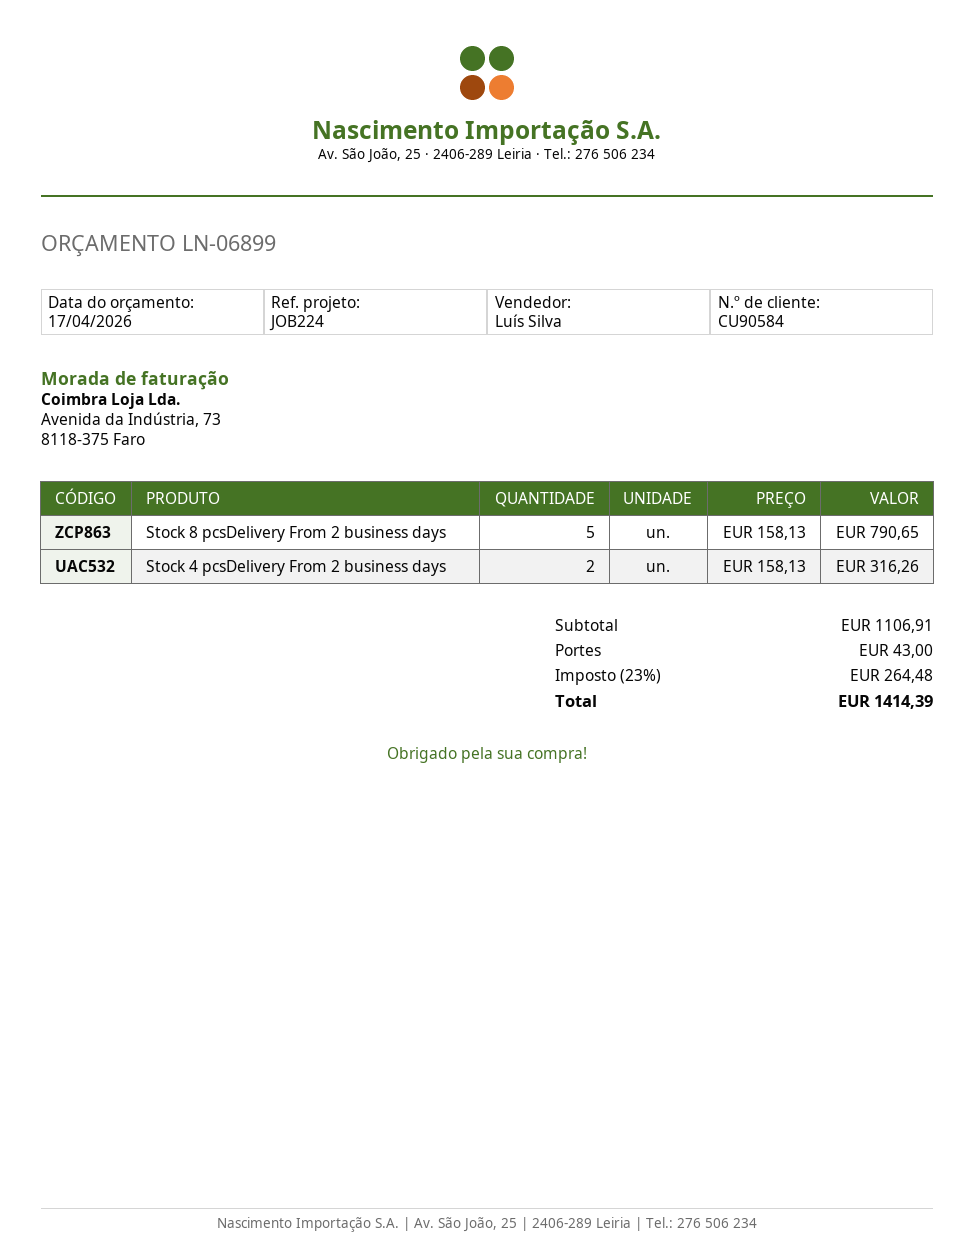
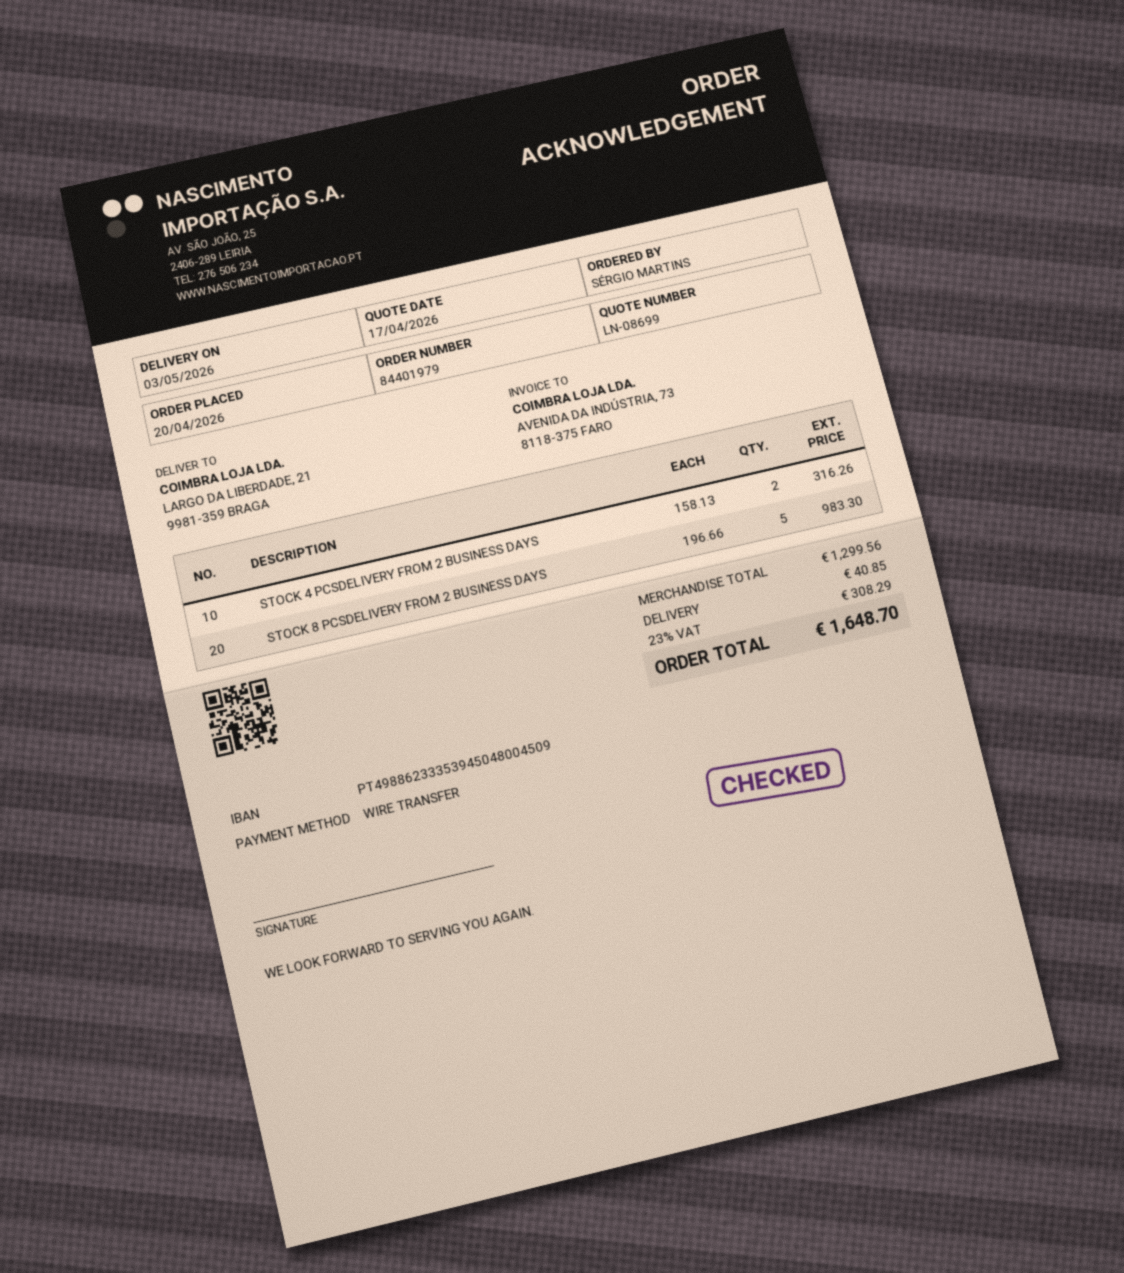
quote number: LN-06899 -> LN-08699
Stock 8 pcsDelivery From 2 business days: 5 x 158.13 = 790.65 -> 5 x 196.66 = 983.30
subtotal: 1106.91 -> 1299.56
shipping: 43.00 -> 40.85
tax: 23% = 264.48 -> 23% = 308.29
total: 1414.39 -> 1648.70

